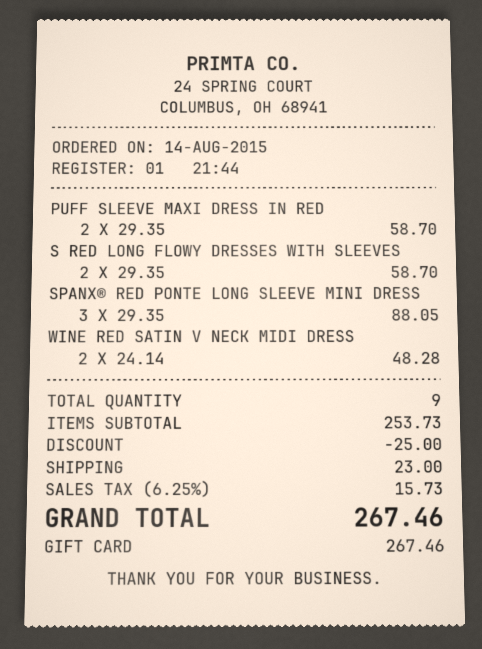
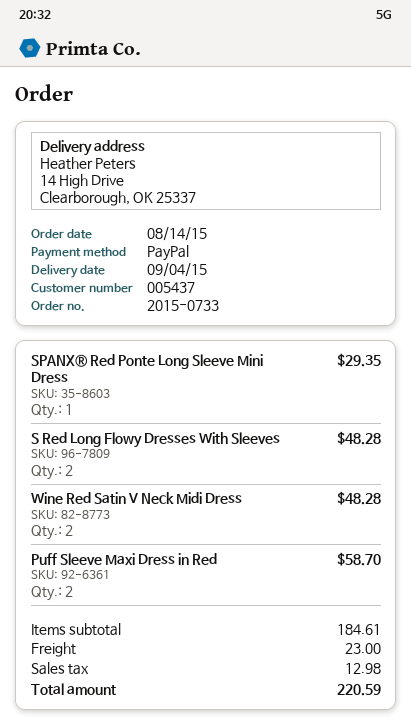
payment method: gift card -> PayPal
S RED LONG FLOWY DRESSES WITH SLEEVES: 2 for 58.70 -> 2 for 48.28
SPANX® RED PONTE LONG SLEEVE MINI DRESS: 3 for 88.05 -> 1 for 29.35
subtotal: 253.73 -> 184.61
discount: 25.00 -> none
tax: 15.73 -> 12.98
total: 267.46 -> 220.59

